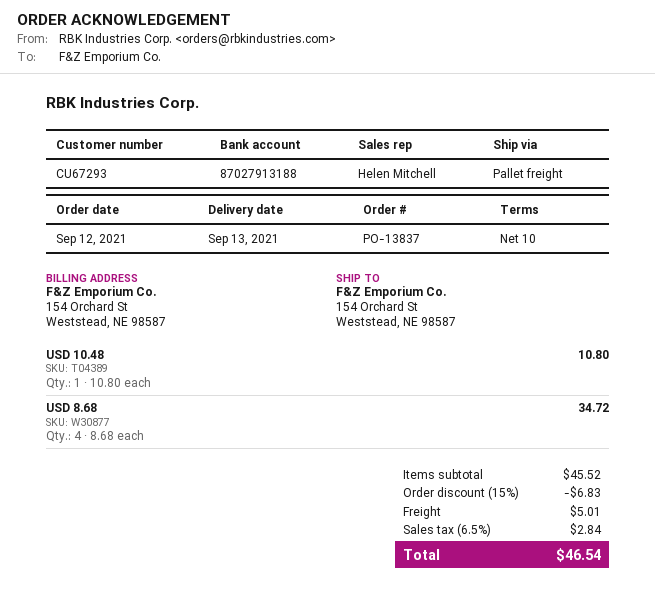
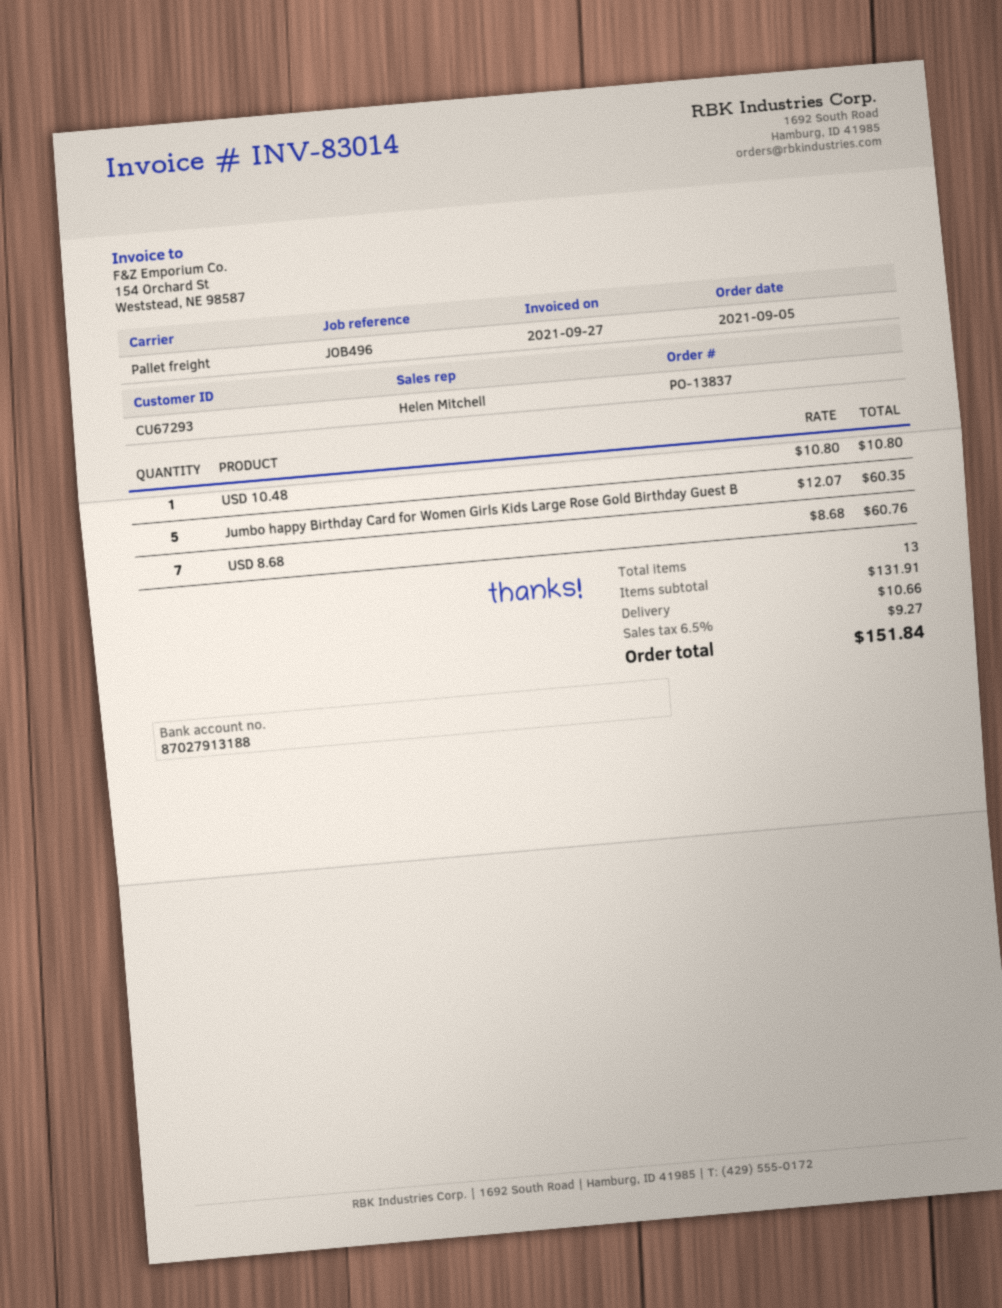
order date: 2021-09-12 -> 2021-09-05
USD 8.68: 4 x 8.68 = 34.72 -> 7 x 8.68 = 60.76
Jumbo happy Birthday Card for Women Girls Kids Large Rose Gold Birthday Guest B: none -> 5 x 12.07 = 60.35
subtotal: 45.52 -> 131.91
discount: 15% = 6.83 -> none
shipping: 5.01 -> 10.66
tax: 6.5% = 2.84 -> 6.5% = 9.27
total: 46.54 -> 151.84

